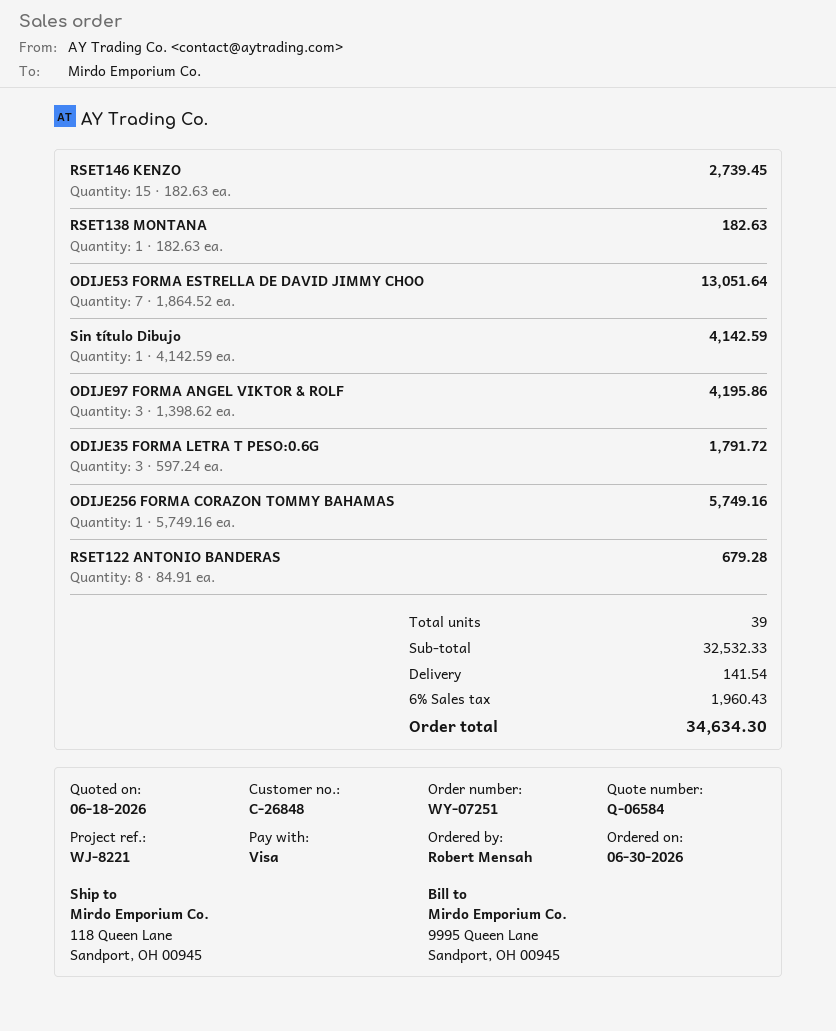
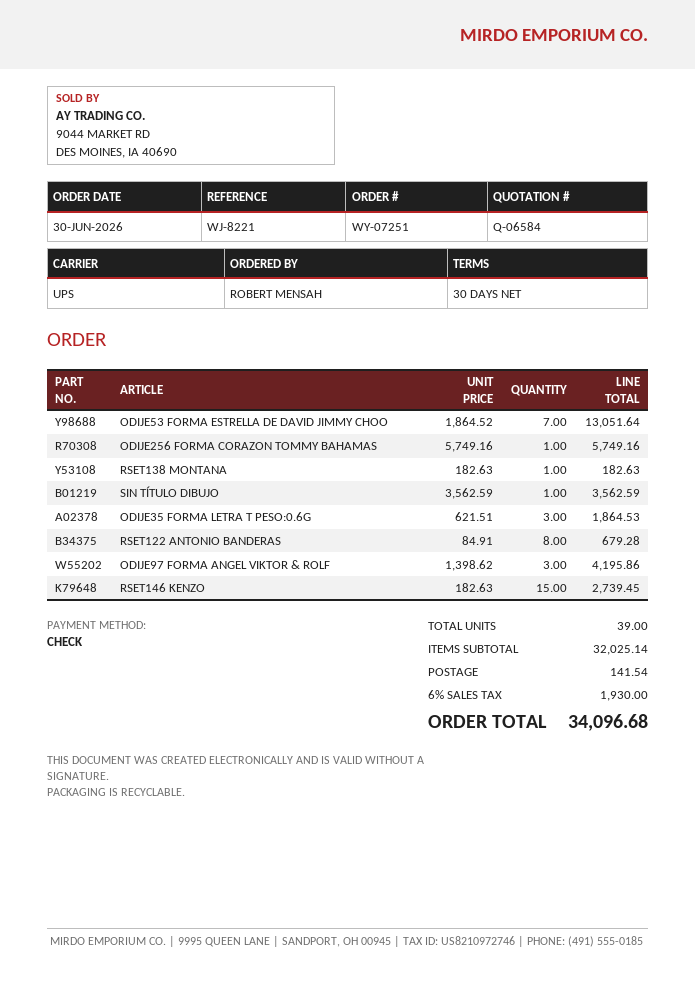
payment method: Visa -> cheque
Sin título Dibujo: 1 x 4142.59 = 4142.59 -> 1 x 3562.59 = 3562.59
ODIJE35 FORMA LETRA T PESO:0.6G: 3 x 597.24 = 1791.72 -> 3 x 621.51 = 1864.53
subtotal: 32532.33 -> 32025.14
tax: 6% = 1960.43 -> 6% = 1930.00
total: 34634.30 -> 34096.68

